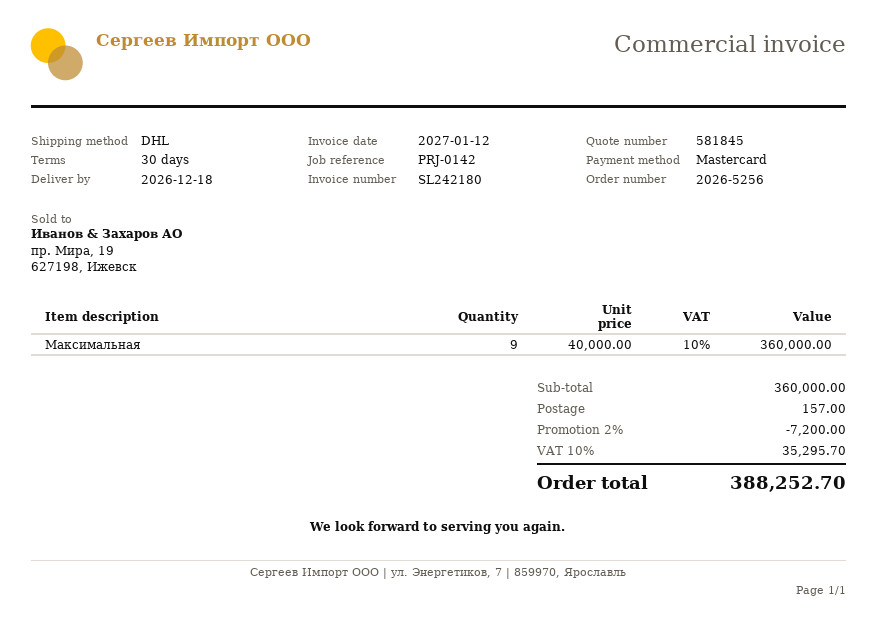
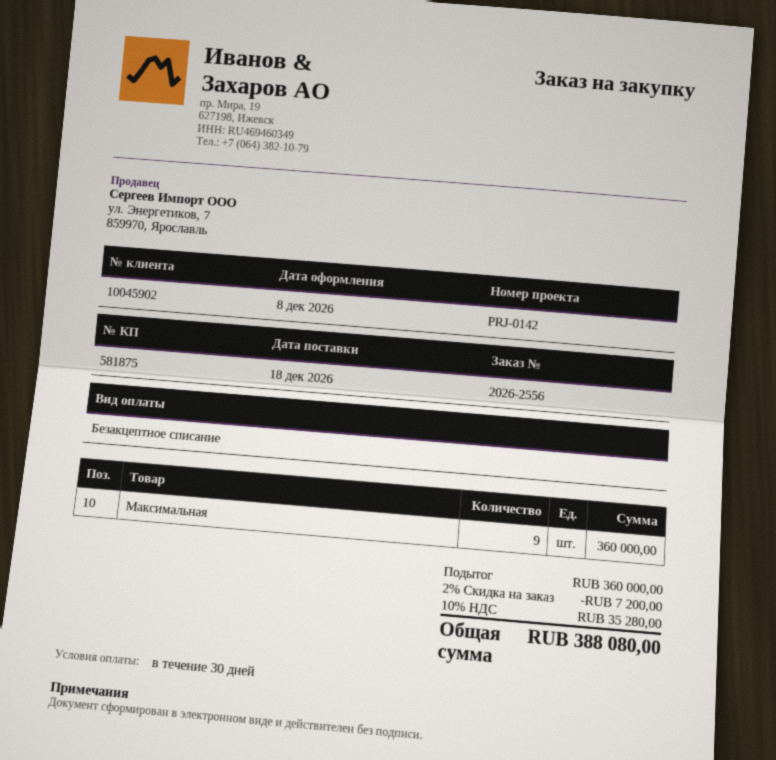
quote number: 581845 -> 581875
order number: 2026-5256 -> 2026-2556
payment method: Mastercard -> direct debit
shipping: 157.00 -> none
tax: 10% = 35295.70 -> 10% = 35280.00
total: 388252.70 -> 388080.00

